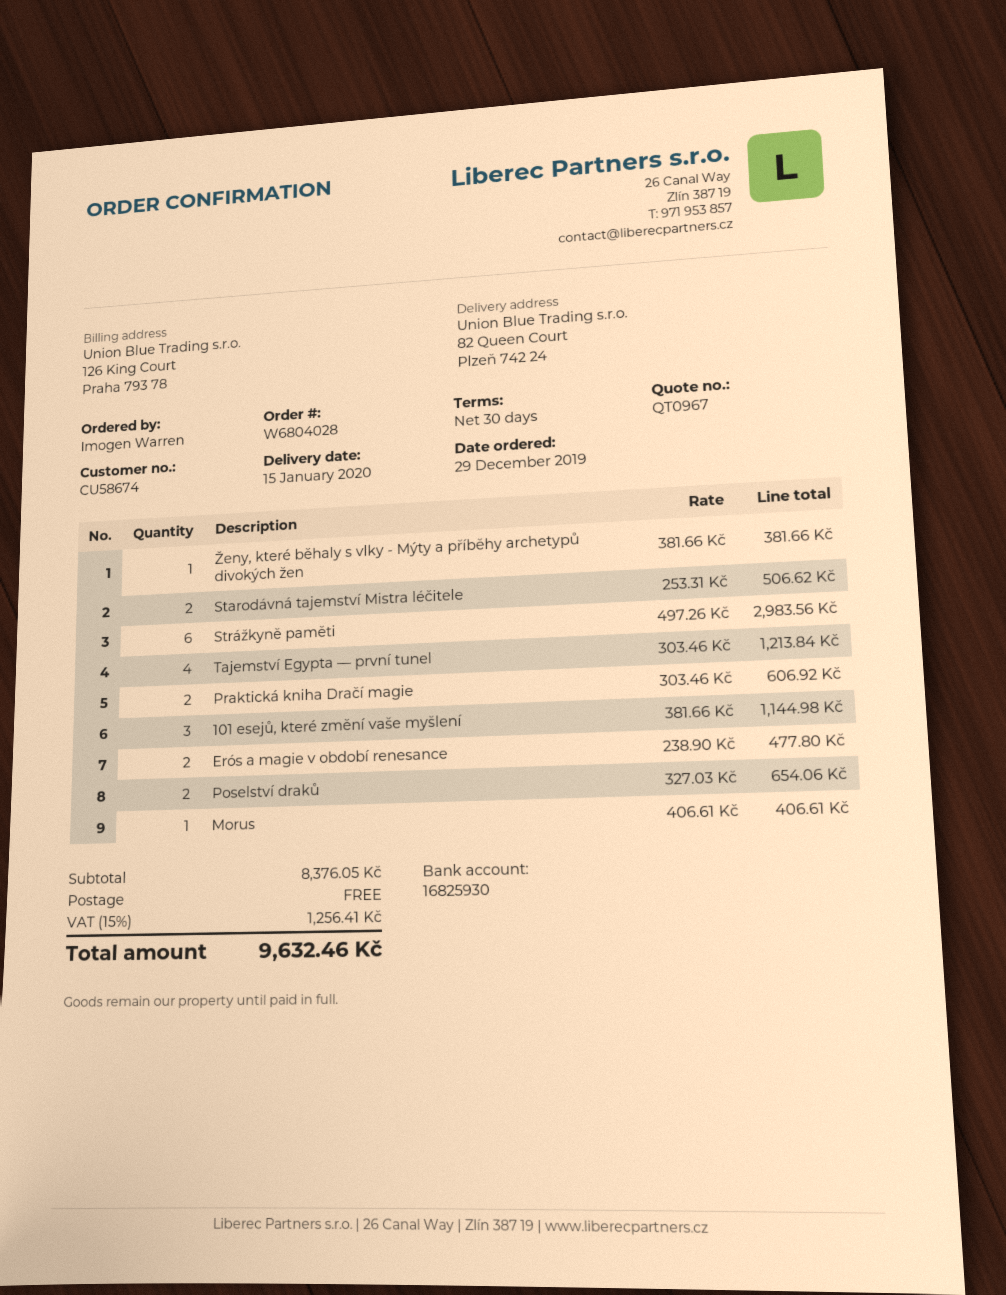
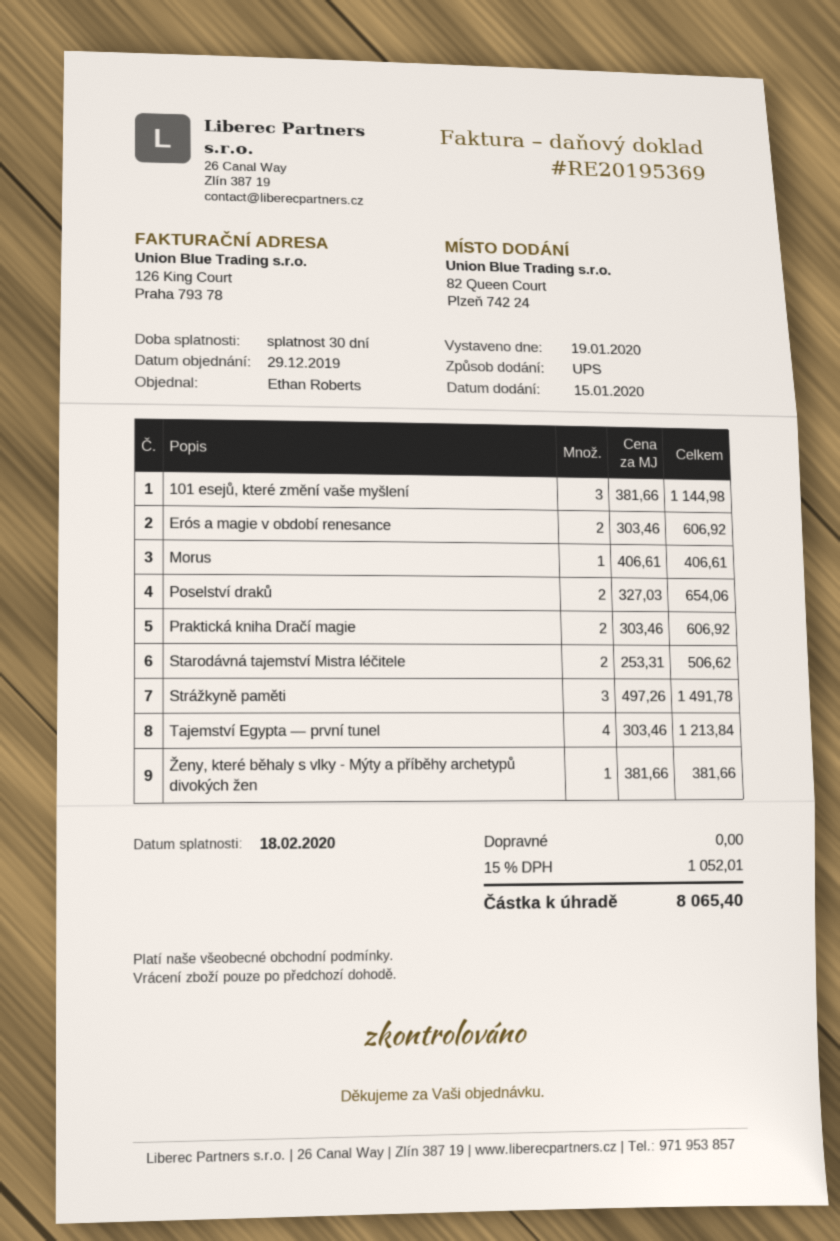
ordered by: Imogen Warren -> Ethan Roberts
Strážkyně paměti: 6 x 497.26 = 2983.56 -> 3 x 497.26 = 1491.78
Erós a magie v období renesance: 2 x 238.90 = 477.80 -> 2 x 303.46 = 606.92
tax: 15% = 1256.41 -> 15% = 1052.01
total: 9632.46 -> 8065.40

